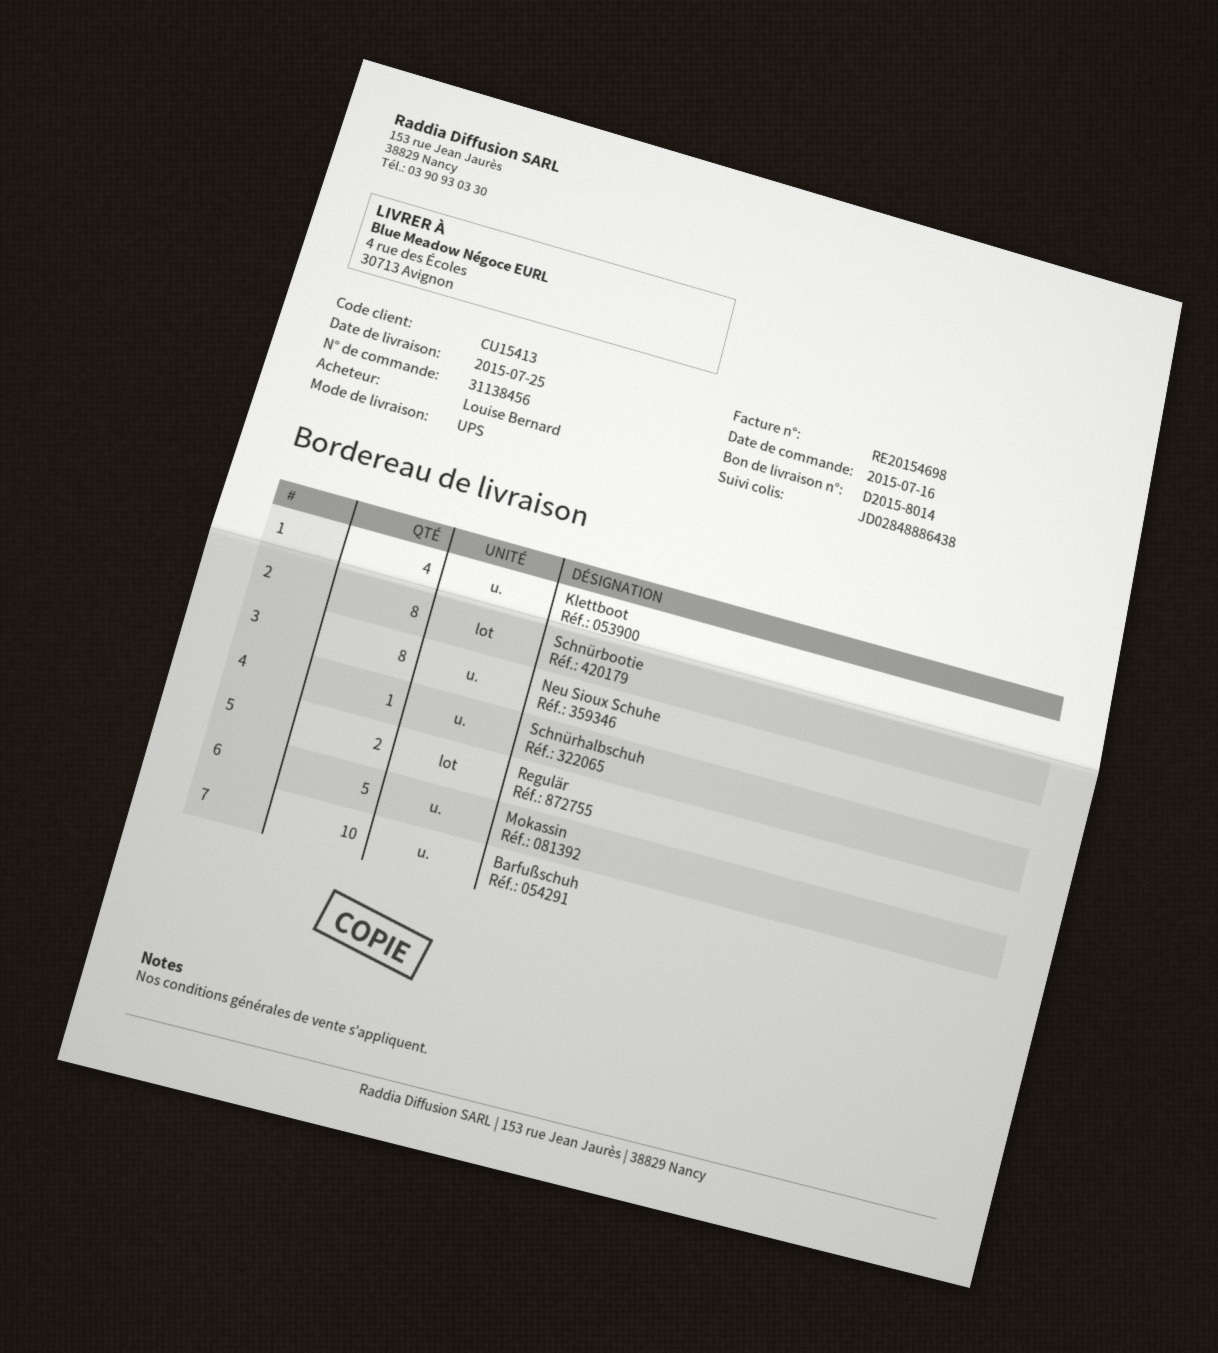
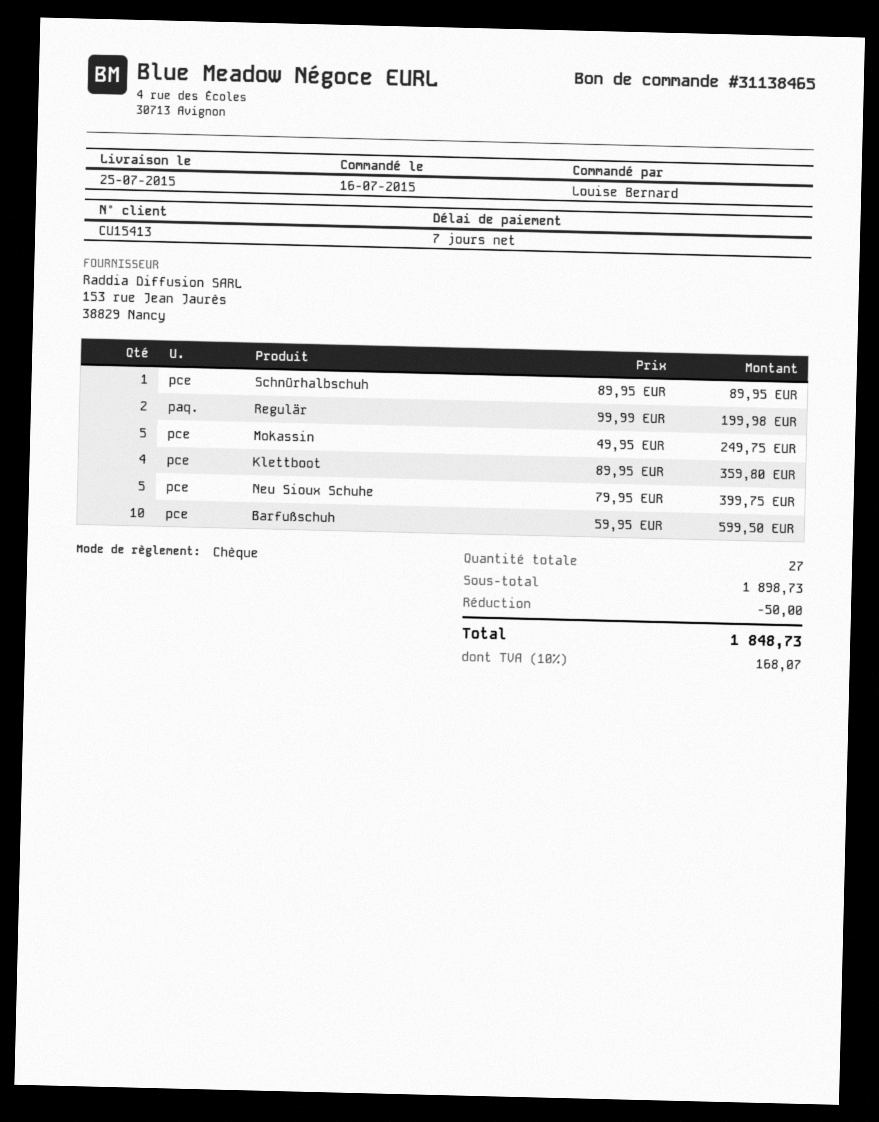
order number: 31138456 -> 31138465
Schnürbootie: 8 -> none
Neu Sioux Schuhe: 8 -> 5

